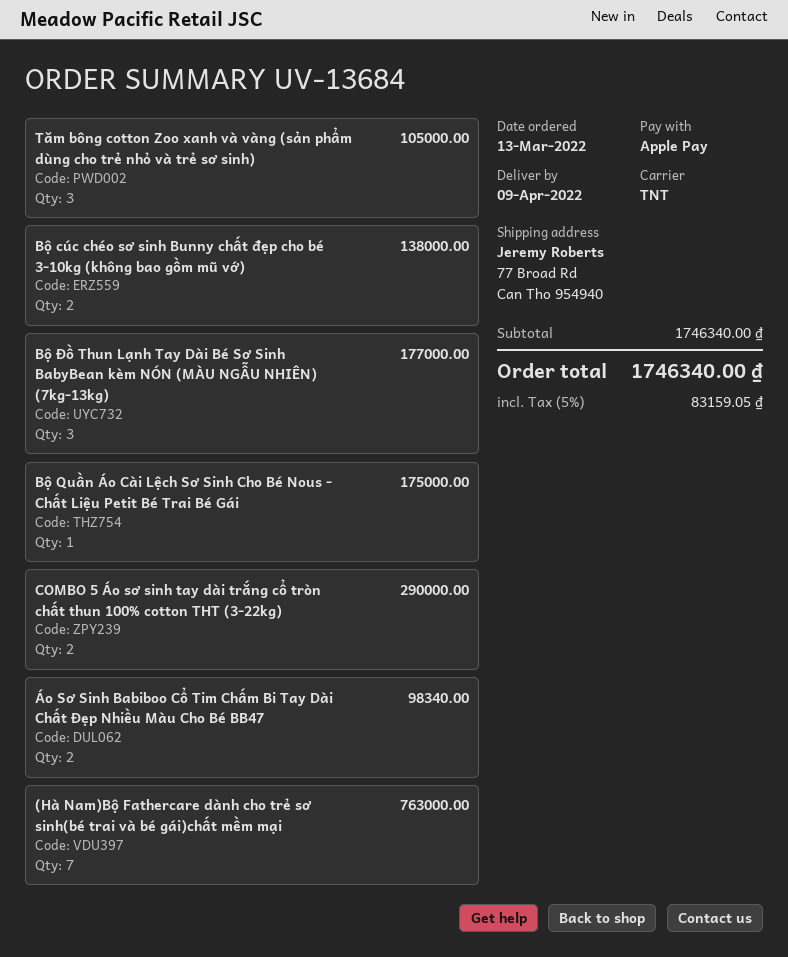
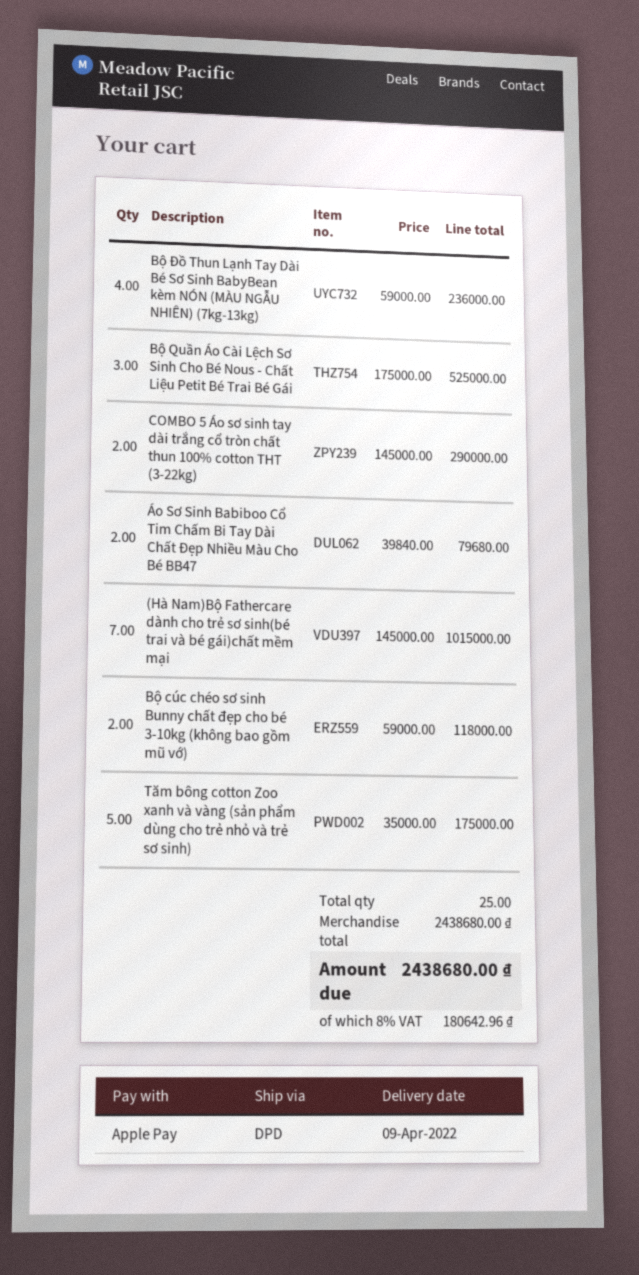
shipping method: TNT -> DPD
Tăm bông cotton Zoo xanh và vàng (sản phẩm dùng cho trẻ nhỏ và trẻ sơ sinh): 3 for 105000.00 -> 5 for 175000.00
Bộ cúc chéo sơ sinh Bunny chất đẹp cho bé 3-10kg (không bao gồm mũ vớ): 2 for 138000.00 -> 2 for 118000.00
Bộ Đồ Thun Lạnh Tay Dài Bé Sơ Sinh BabyBean kèm NÓN (MÀU NGẪU NHIÊN) (7kg-13kg): 3 for 177000.00 -> 4 for 236000.00
Bộ Quần Áo Cài Lệch Sơ Sinh Cho Bé Nous - Chất Liệu Petit Bé Trai Bé Gái: 1 for 175000.00 -> 3 for 525000.00
Áo Sơ Sinh Babiboo Cổ Tim Chấm Bi Tay Dài Chất Đẹp Nhiều Màu Cho Bé BB47: 2 for 98340.00 -> 2 for 79680.00
(Hà Nam)Bộ Fathercare dành cho trẻ sơ sinh(bé trai và bé gái)chất mềm mại: 7 for 763000.00 -> 7 for 1015000.00
subtotal: 1746340.00 -> 2438680.00
tax: 5% = 83159.05 -> 8% = 180642.96
total: 1746340.00 -> 2438680.00

